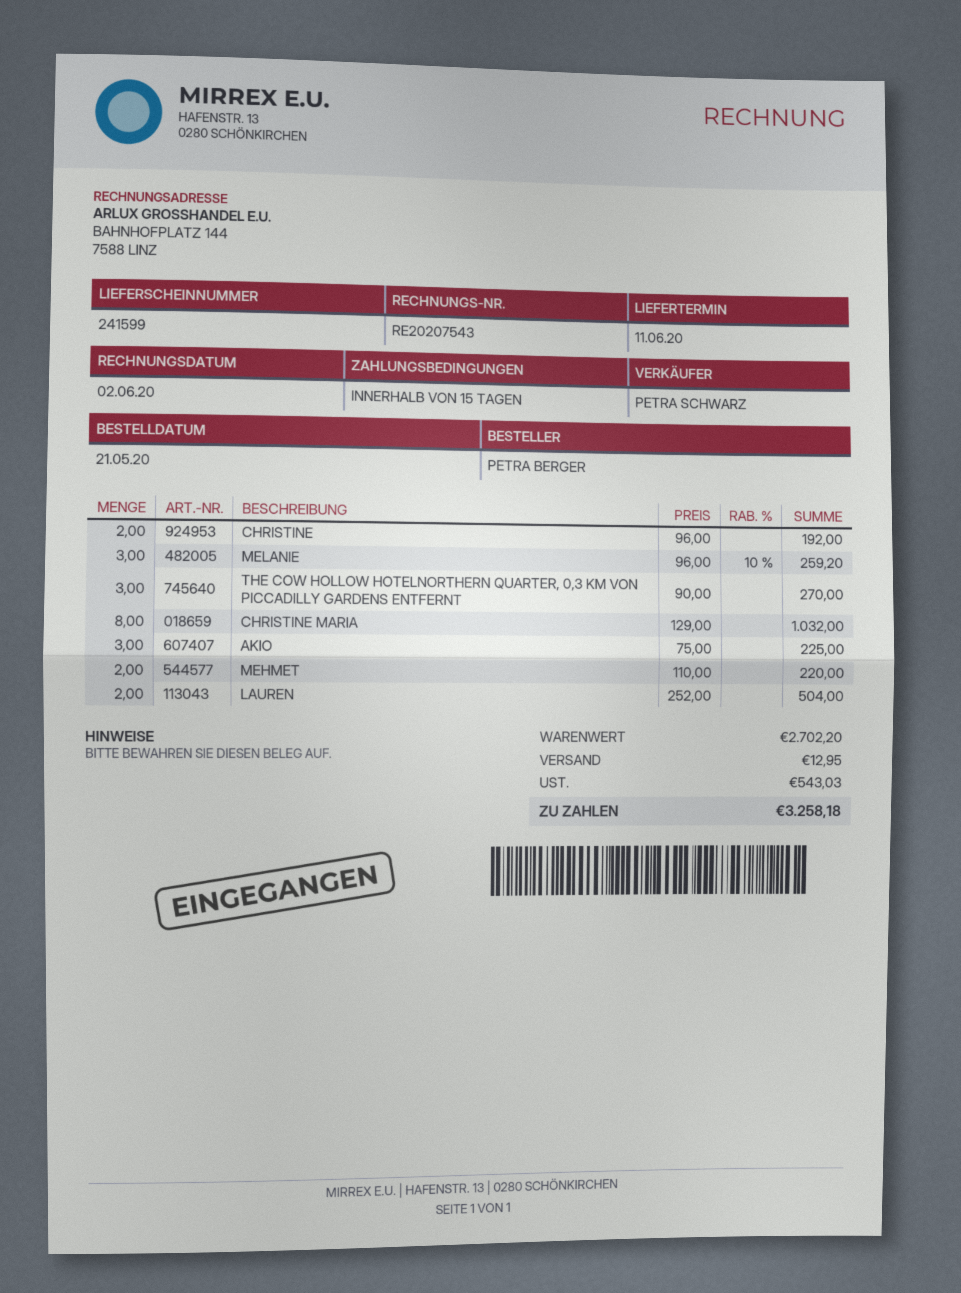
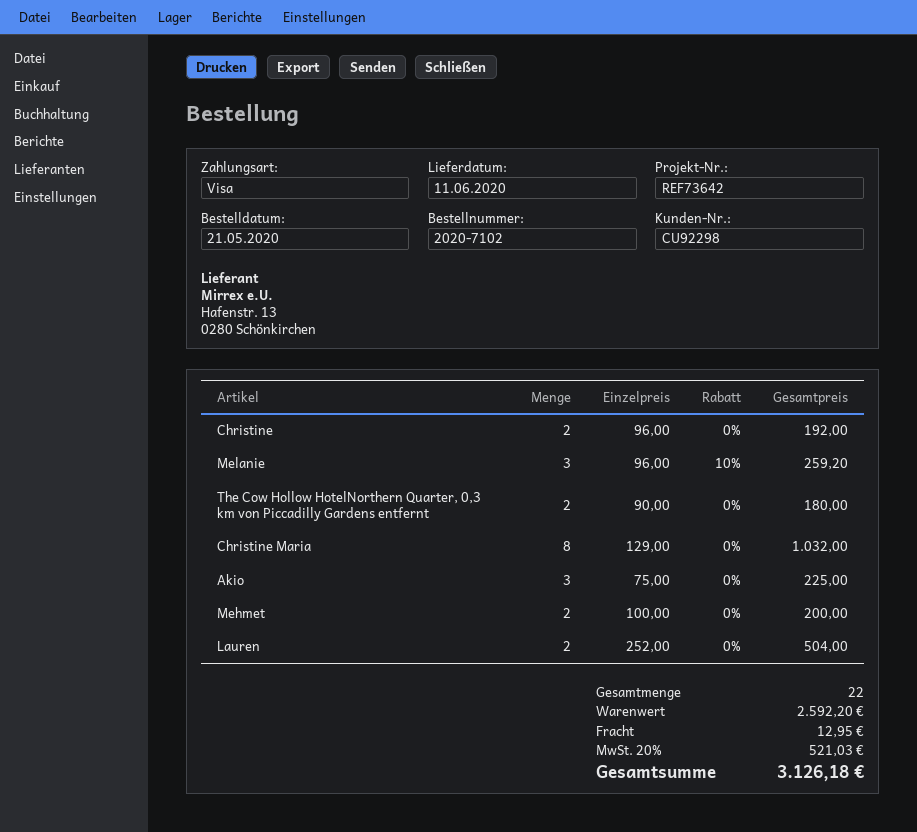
THE COW HOLLOW HOTELNORTHERN QUARTER, 0,3 KM VON PICCADILLY GARDENS ENTFERNT: 3 x 90.00 = 270.00 -> 2 x 90.00 = 180.00
MEHMET: 2 x 110.00 = 220.00 -> 2 x 100.00 = 200.00
subtotal: 2702.20 -> 2592.20
tax: 543.03 -> 521.03
total: 3258.18 -> 3126.18

